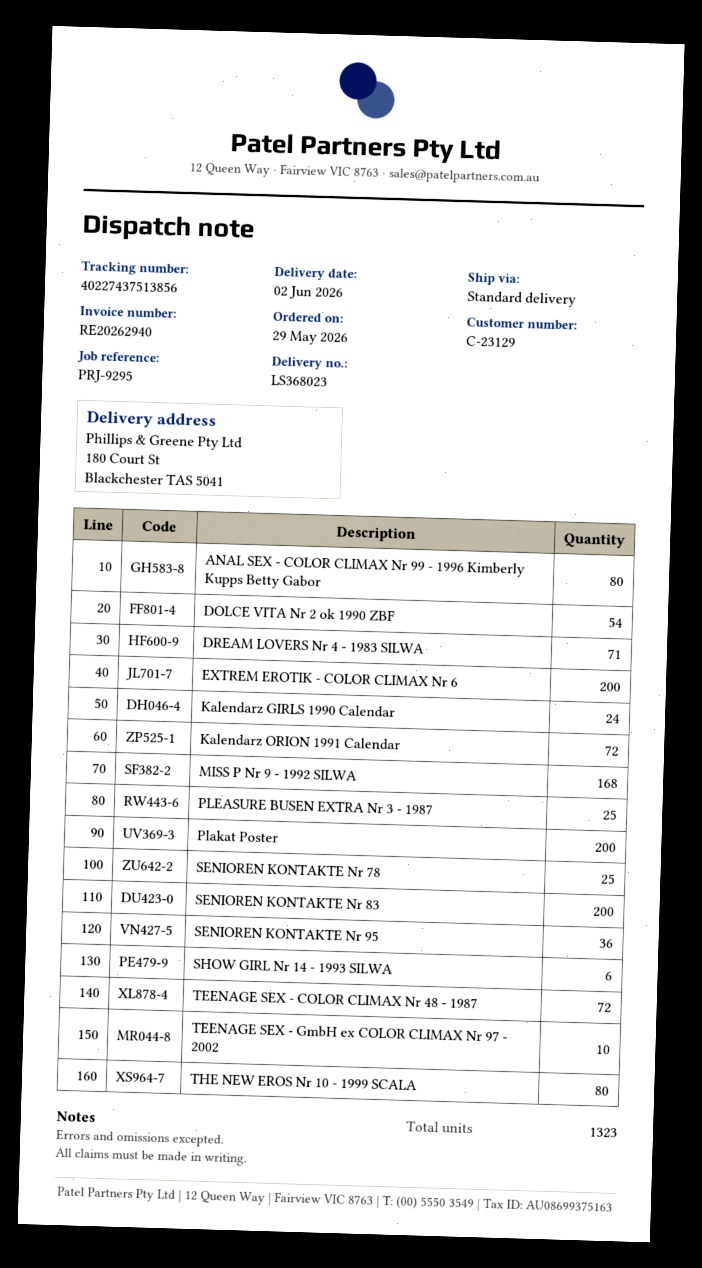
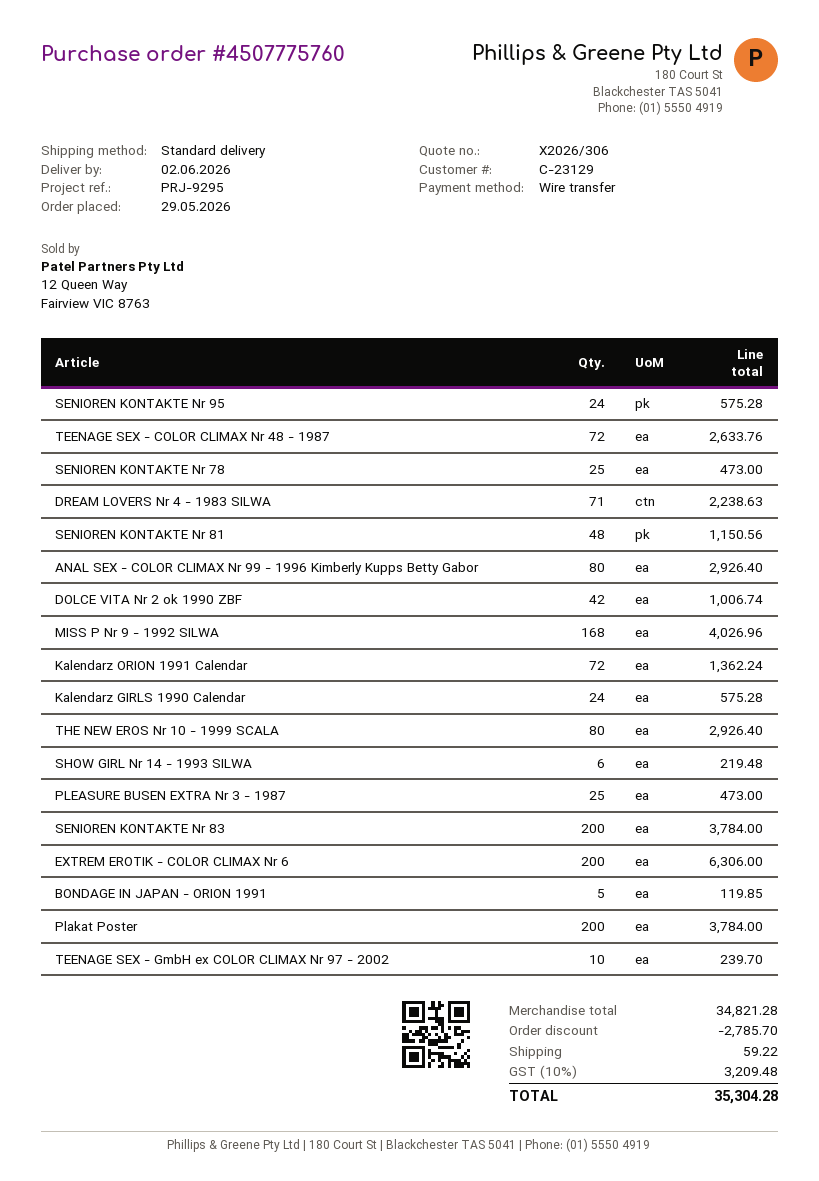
DOLCE VITA Nr 2 ok 1990 ZBF: 54 -> 42
SENIOREN KONTAKTE Nr 95: 36 -> 24
SENIOREN KONTAKTE Nr 81: none -> 48
BONDAGE IN JAPAN - ORION 1991: none -> 5

